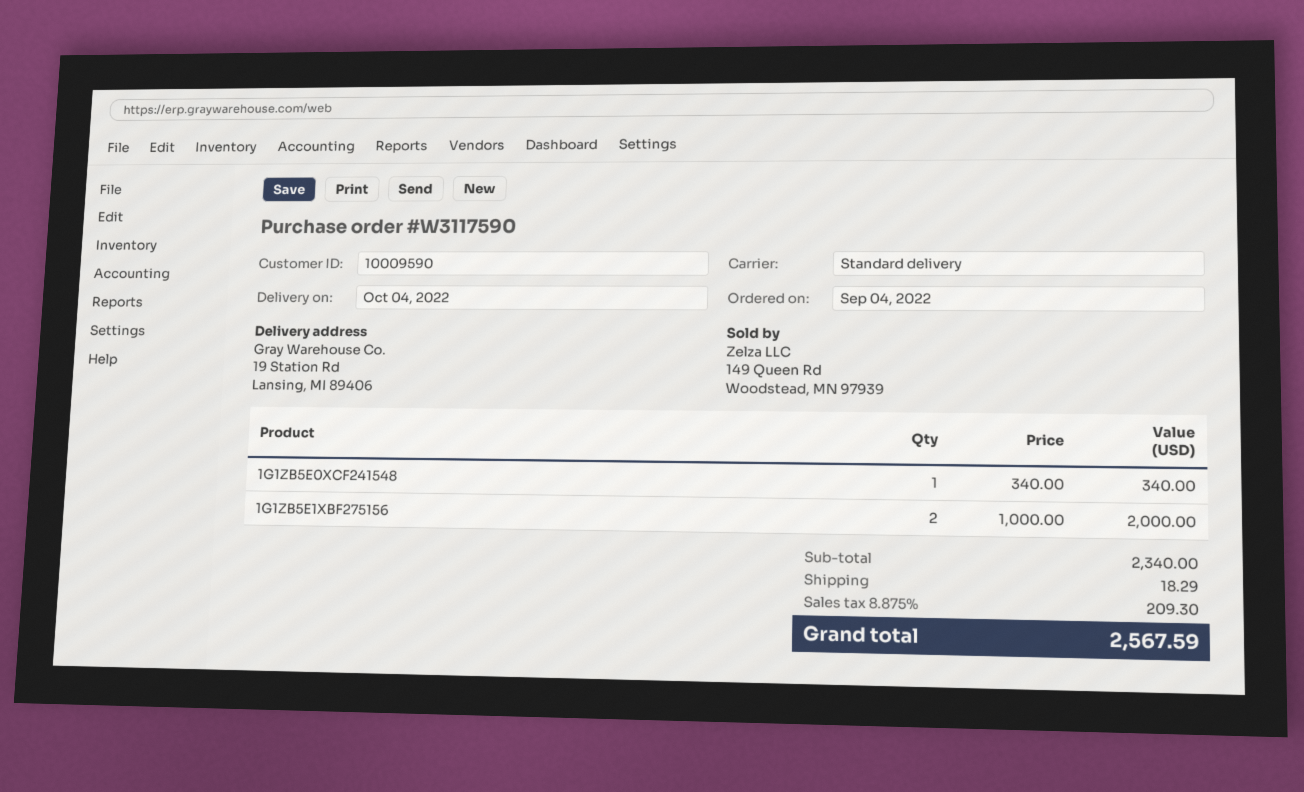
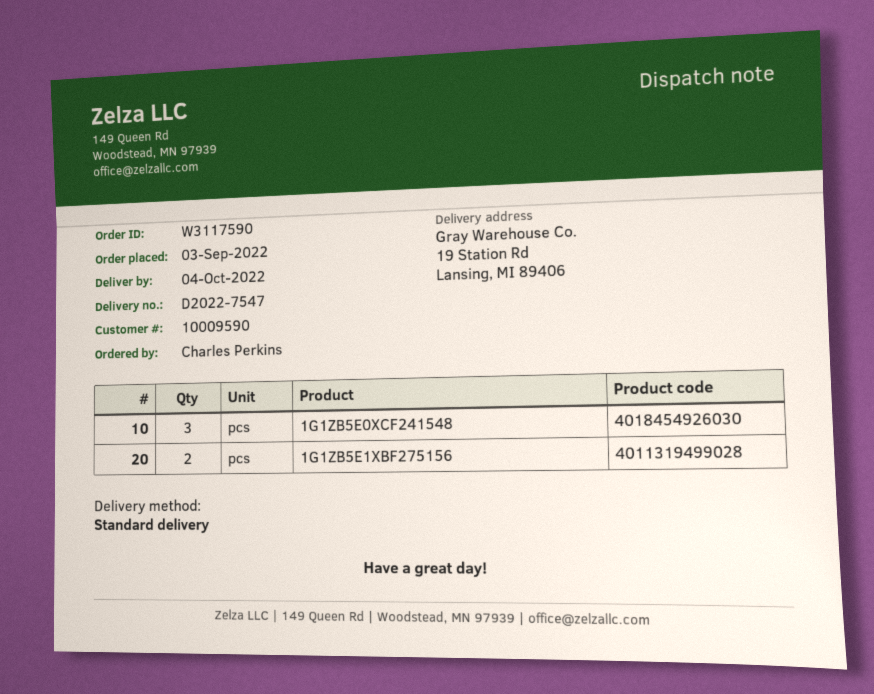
order date: 2022-09-04 -> 2022-09-03
1G1ZB5E0XCF241548: 1 -> 3

